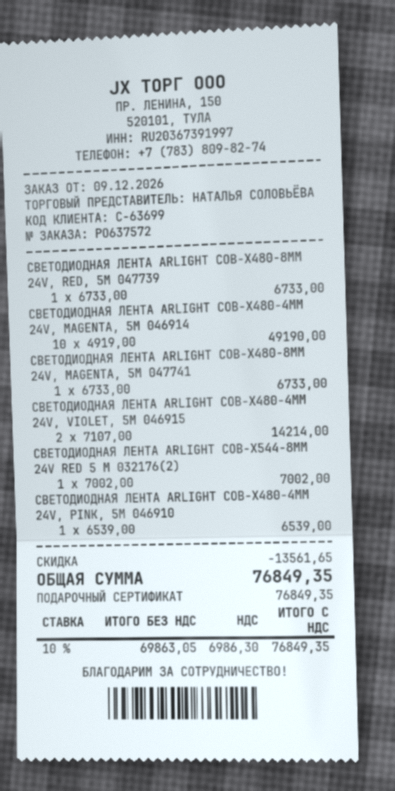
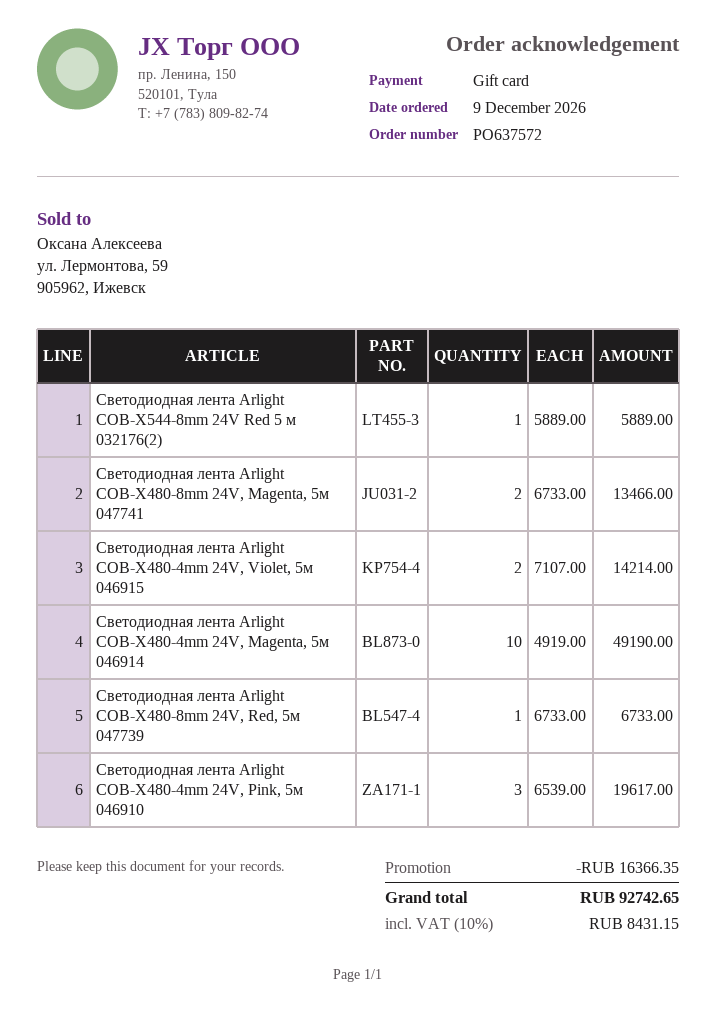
СВЕТОДИОДНАЯ ЛЕНТА ARLIGHT COB-X480-8MM 24V, MAGENTA, 5М 047741: 1 x 6733.00 = 6733.00 -> 2 x 6733.00 = 13466.00
СВЕТОДИОДНАЯ ЛЕНТА ARLIGHT COB-X544-8MM 24V RED 5 М 032176(2): 1 x 7002.00 = 7002.00 -> 1 x 5889.00 = 5889.00
СВЕТОДИОДНАЯ ЛЕНТА ARLIGHT COB-X480-4MM 24V, PINK, 5М 046910: 1 x 6539.00 = 6539.00 -> 3 x 6539.00 = 19617.00
discount: 13561.65 -> 16366.35
tax: 10% = 6986.30 -> 10% = 8431.15
total: 76849.35 -> 92742.65

